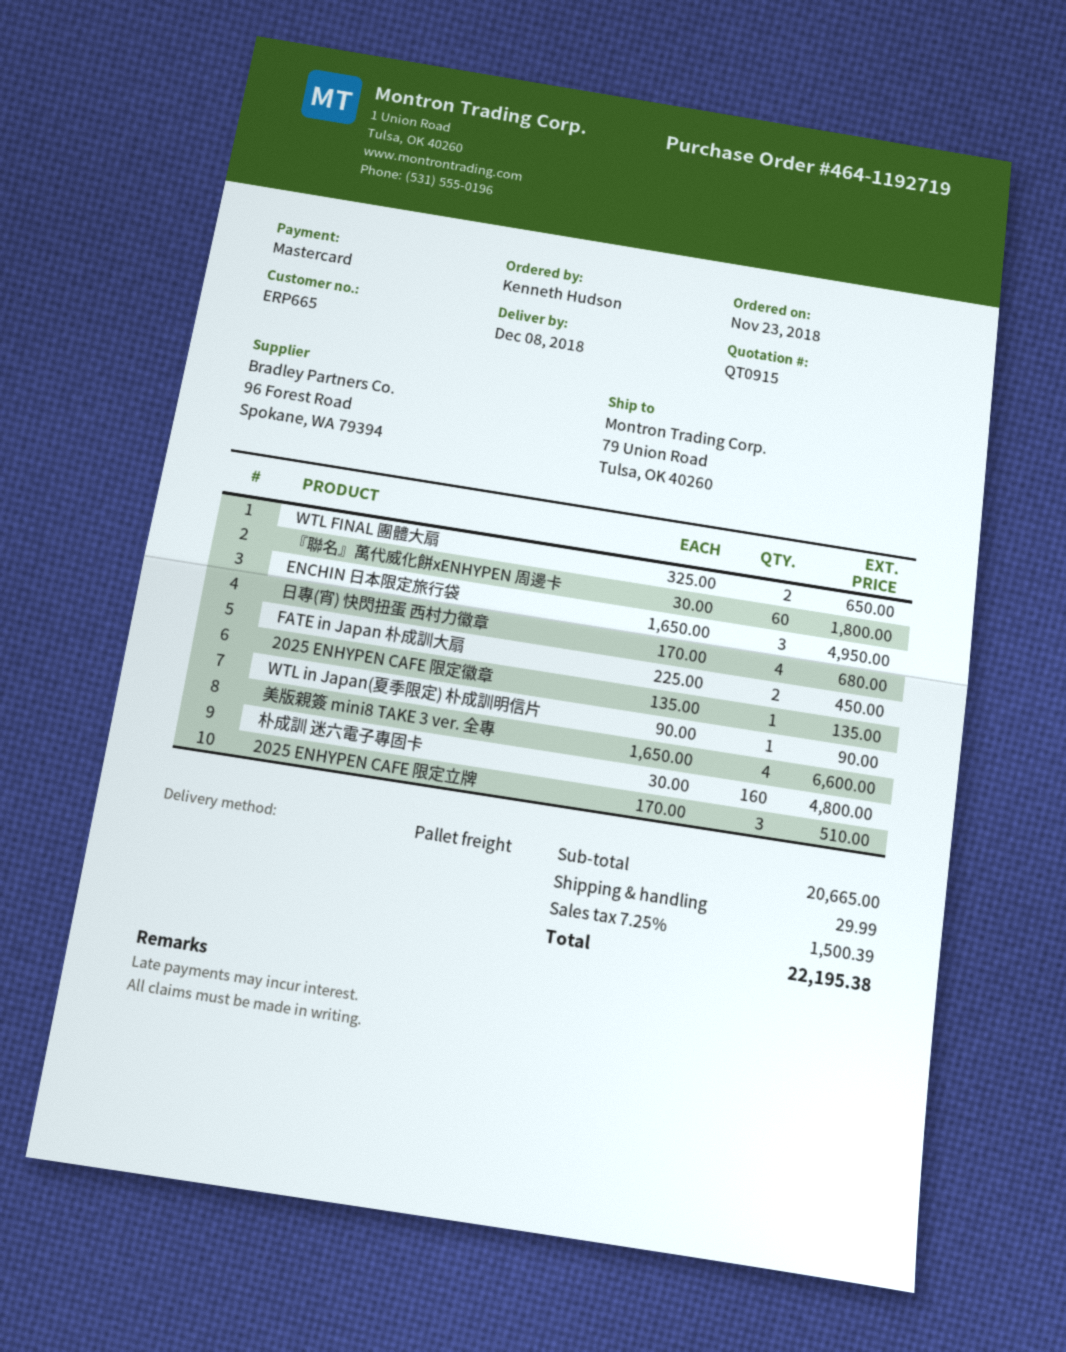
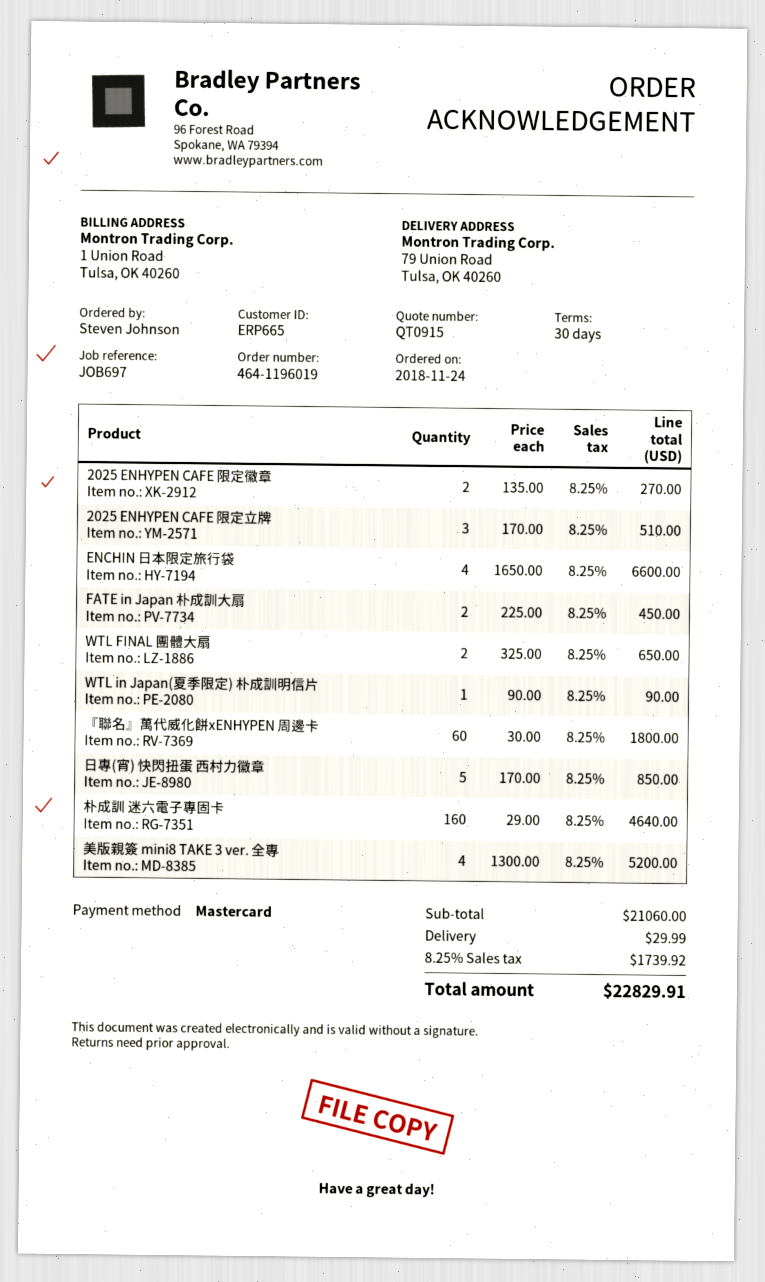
order number: 464-1192719 -> 464-1196019
order date: 2018-11-23 -> 2018-11-24
ordered by: Kenneth Hudson -> Steven Johnson
ENCHIN 日本限定旅行袋: 3 x 1650.00 = 4950.00 -> 4 x 1650.00 = 6600.00
日專(宵) 快閃扭蛋 西村力徽章: 4 x 170.00 = 680.00 -> 5 x 170.00 = 850.00
2025 ENHYPEN CAFE 限定徽章: 1 x 135.00 = 135.00 -> 2 x 135.00 = 270.00
美版親簽 mini8 TAKE 3 ver. 全專: 4 x 1650.00 = 6600.00 -> 4 x 1300.00 = 5200.00
朴成訓 迷六電子專固卡: 160 x 30.00 = 4800.00 -> 160 x 29.00 = 4640.00
subtotal: 20665.00 -> 21060.00
tax: 7.25% = 1500.39 -> 8.25% = 1739.92
total: 22195.38 -> 22829.91

